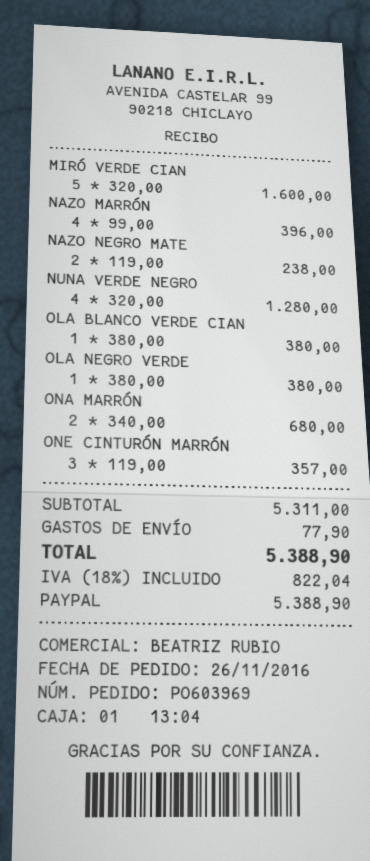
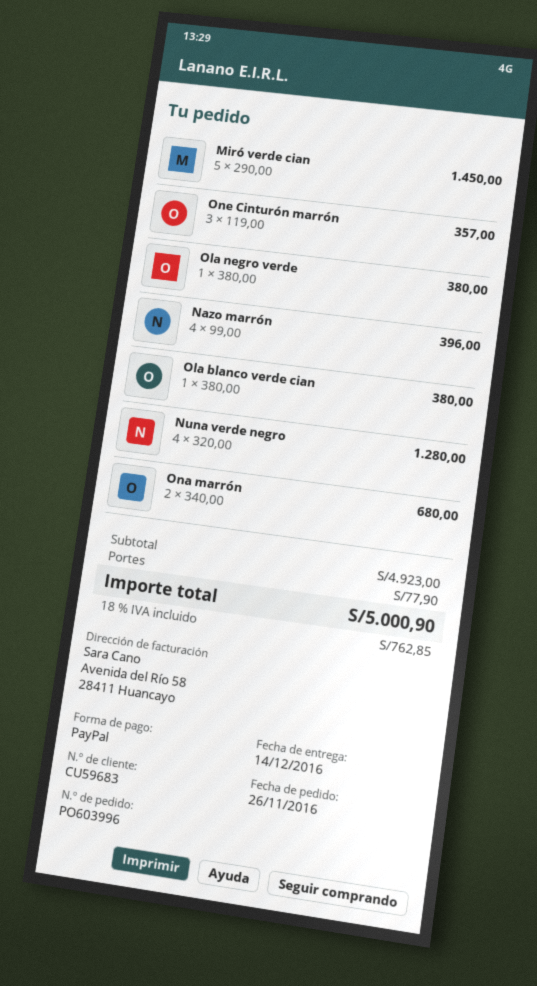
order number: PO603969 -> PO603996
MIRÓ VERDE CIAN: 5 x 320.00 = 1600.00 -> 5 x 290.00 = 1450.00
NAZO NEGRO MATE: 2 x 119.00 = 238.00 -> none
subtotal: 5311.00 -> 4923.00
tax: 18% = 822.04 -> 18% = 762.85
total: 5388.90 -> 5000.90

